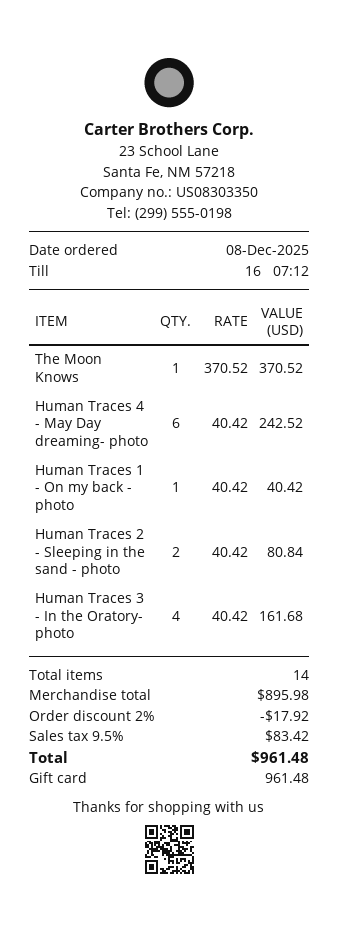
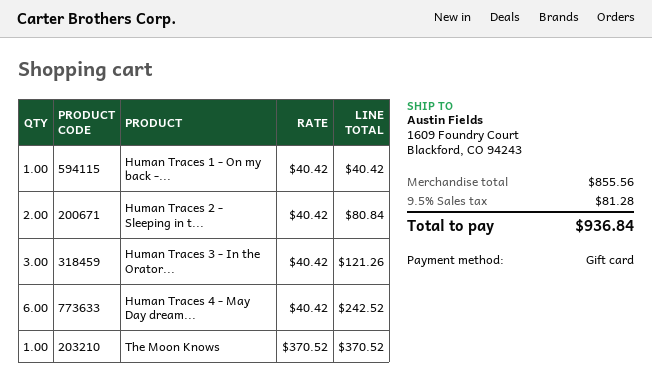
Human Traces 3 - In the Oratory- photo: 4 x 40.42 = 161.68 -> 3 x 40.42 = 121.26
subtotal: 895.98 -> 855.56
discount: 2% = 17.92 -> none
tax: 9.5% = 83.42 -> 9.5% = 81.28
total: 961.48 -> 936.84

